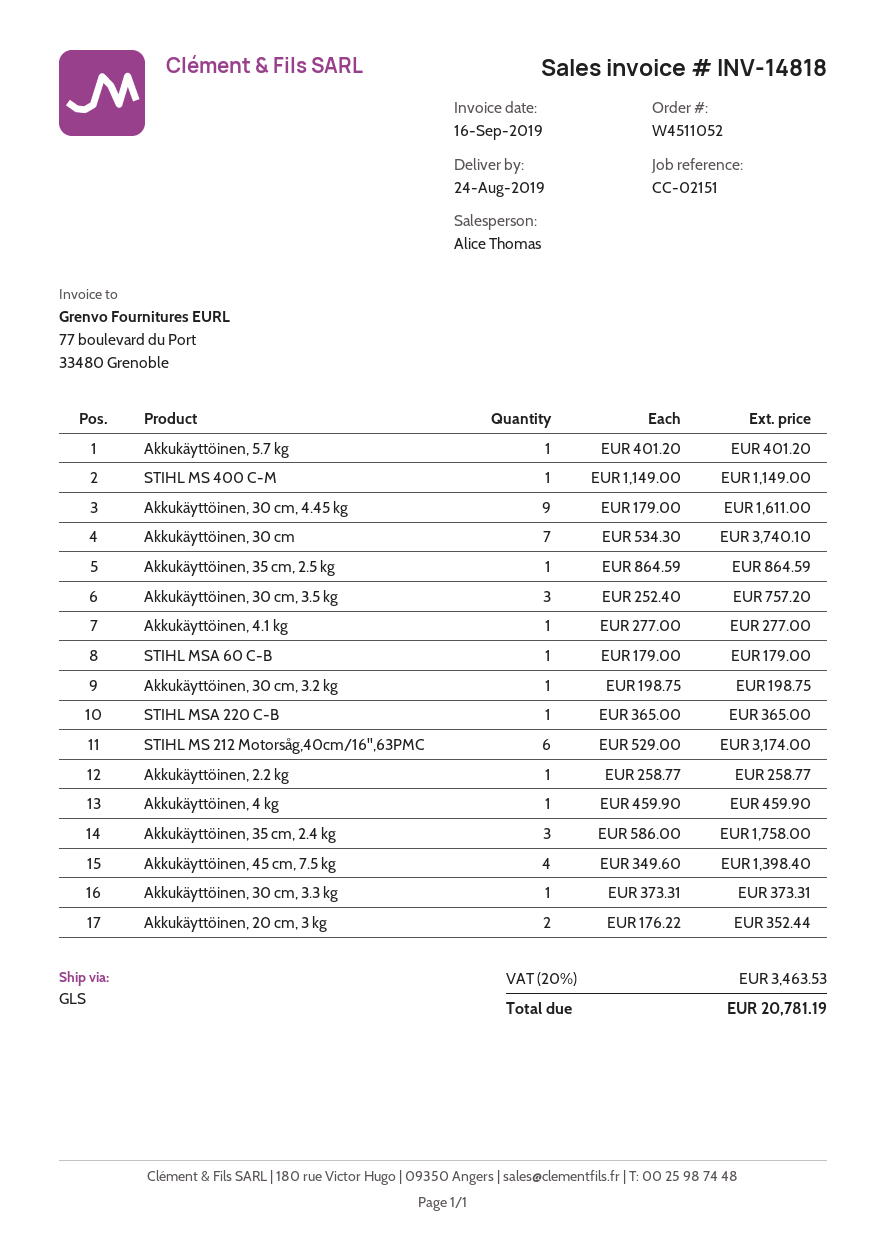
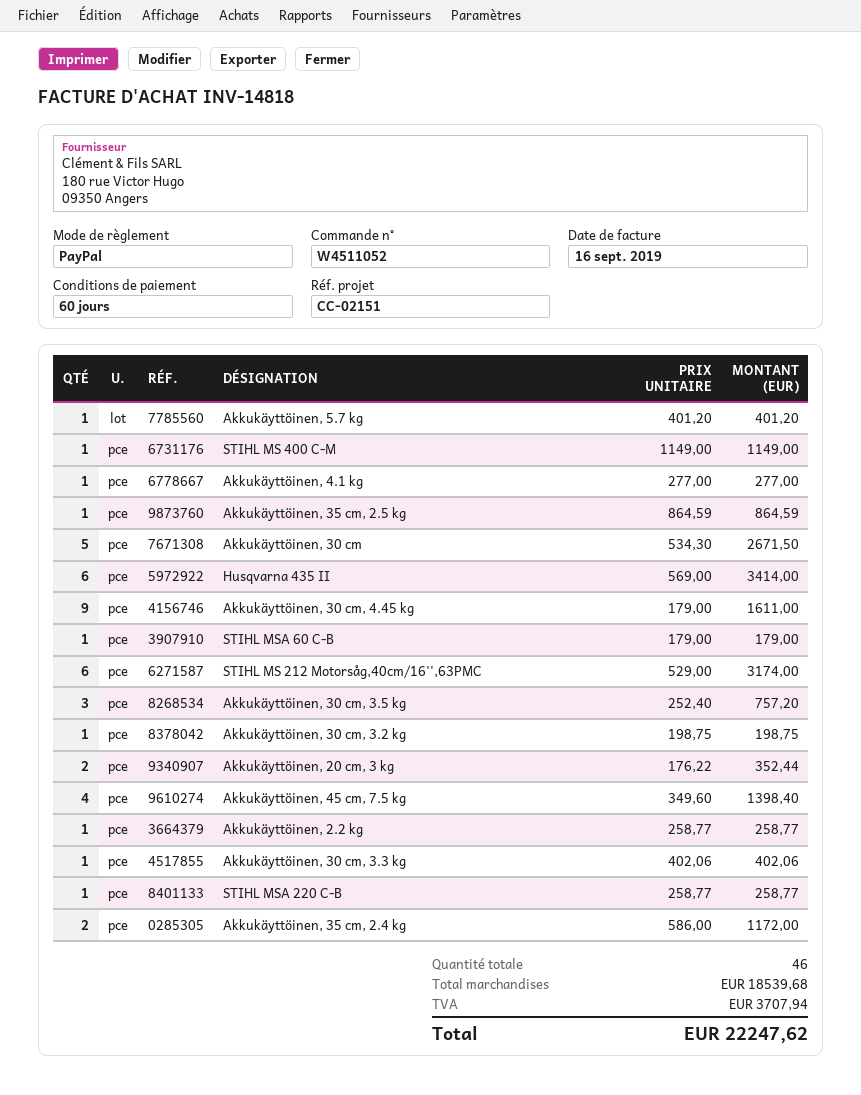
Akkukäyttöinen, 30 cm: 7 x 534.30 = 3740.10 -> 5 x 534.30 = 2671.50
STIHL MSA 220 C-B: 1 x 365.00 = 365.00 -> 1 x 258.77 = 258.77
Akkukäyttöinen, 4 kg: 1 x 459.90 = 459.90 -> none
Akkukäyttöinen, 35 cm, 2.4 kg: 3 x 586.00 = 1758.00 -> 2 x 586.00 = 1172.00
Akkukäyttöinen, 30 cm, 3.3 kg: 1 x 373.31 = 373.31 -> 1 x 402.06 = 402.06
Husqvarna 435 II: none -> 6 x 569.00 = 3414.00
tax: 3463.53 -> 3707.94
total: 20781.19 -> 22247.62

